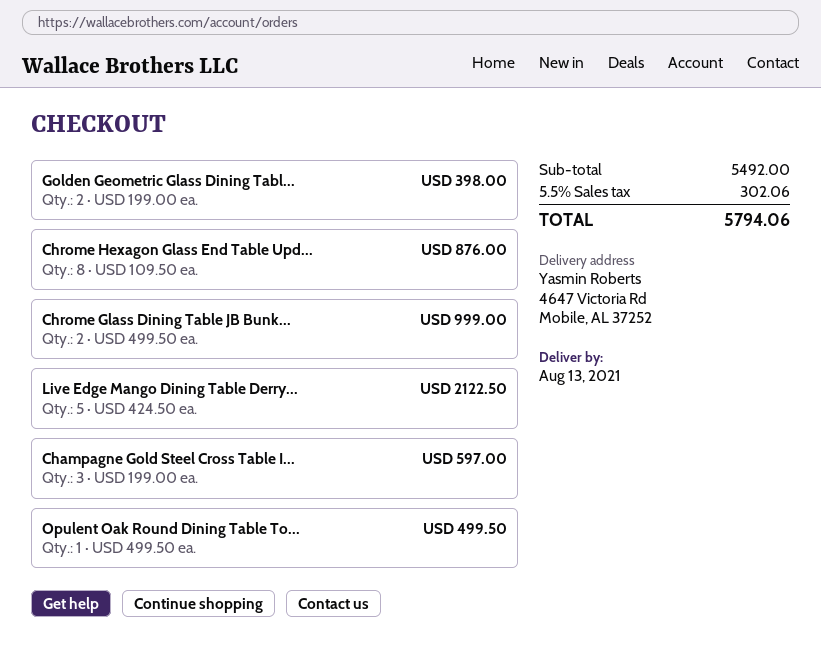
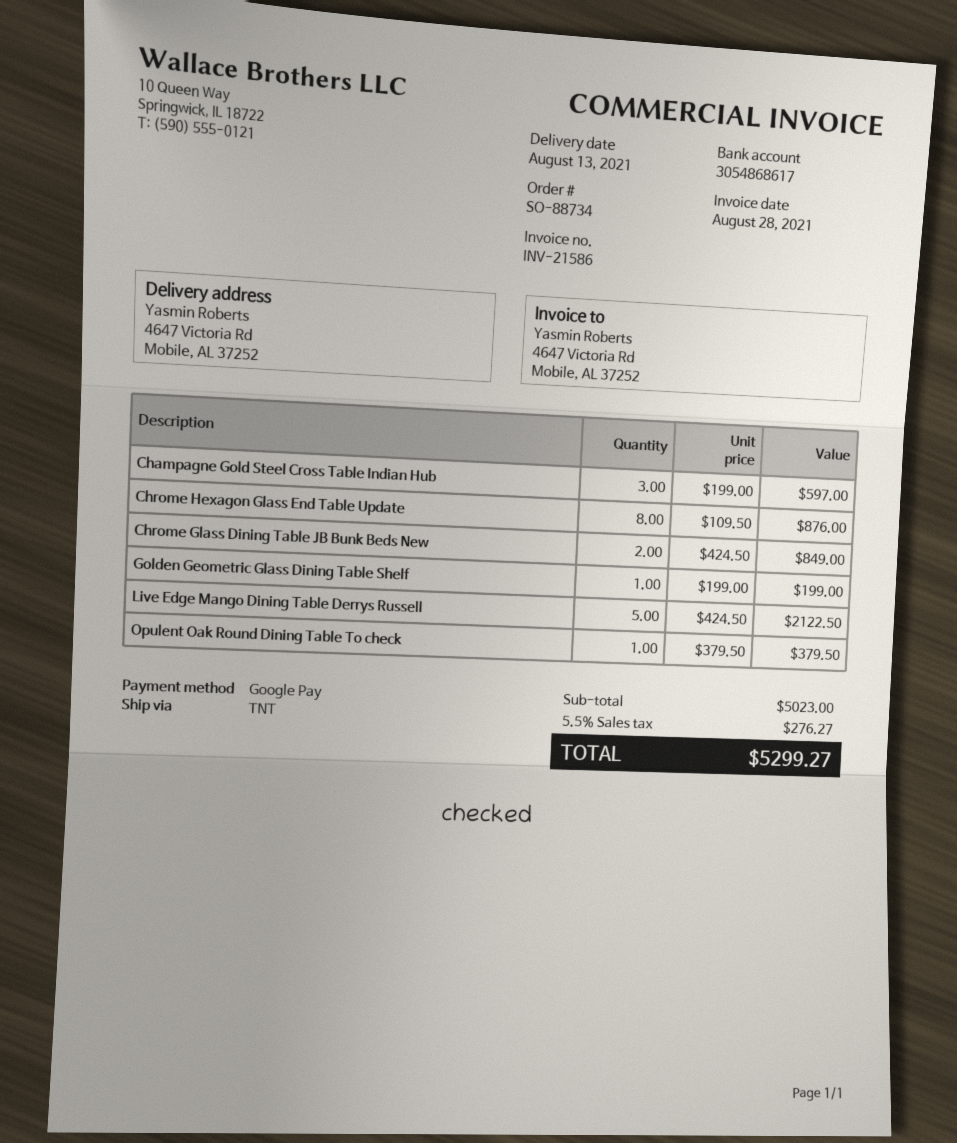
Golden Geometric Glass Dining Tabl...: 2 x 199.00 = 398.00 -> 1 x 199.00 = 199.00
Chrome Glass Dining Table JB Bunk...: 2 x 499.50 = 999.00 -> 2 x 424.50 = 849.00
Opulent Oak Round Dining Table To...: 1 x 499.50 = 499.50 -> 1 x 379.50 = 379.50
subtotal: 5492.00 -> 5023.00
tax: 5.5% = 302.06 -> 5.5% = 276.27
total: 5794.06 -> 5299.27

